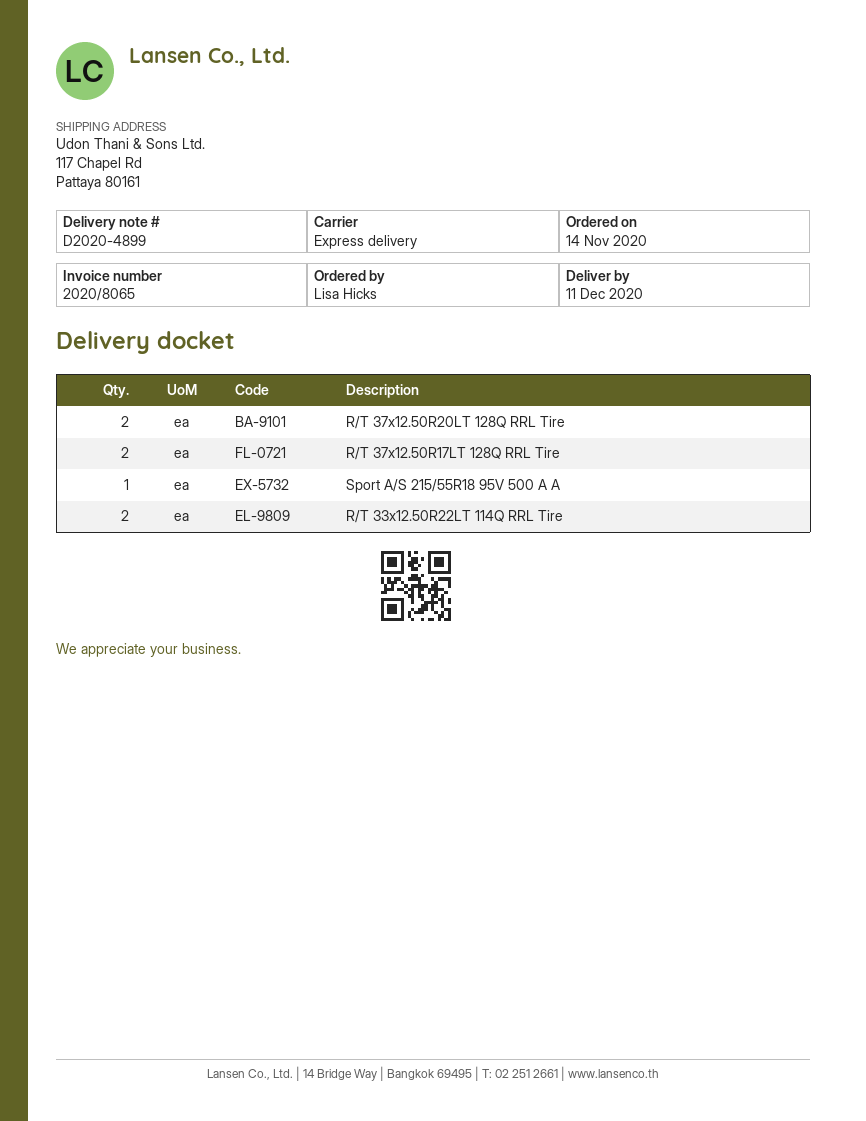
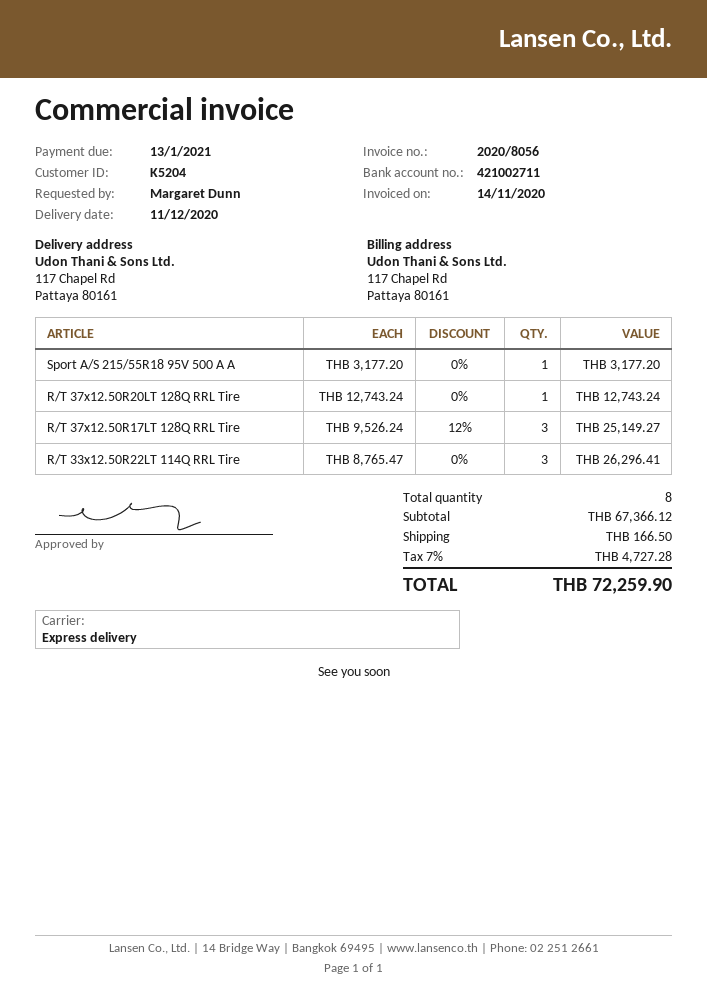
invoice number: 2020/8065 -> 2020/8056
ordered by: Lisa Hicks -> Margaret Dunn
R/T 37x12.50R20LT 128Q RRL Tire: 2 -> 1
R/T 37x12.50R17LT 128Q RRL Tire: 2 -> 3
R/T 33x12.50R22LT 114Q RRL Tire: 2 -> 3

